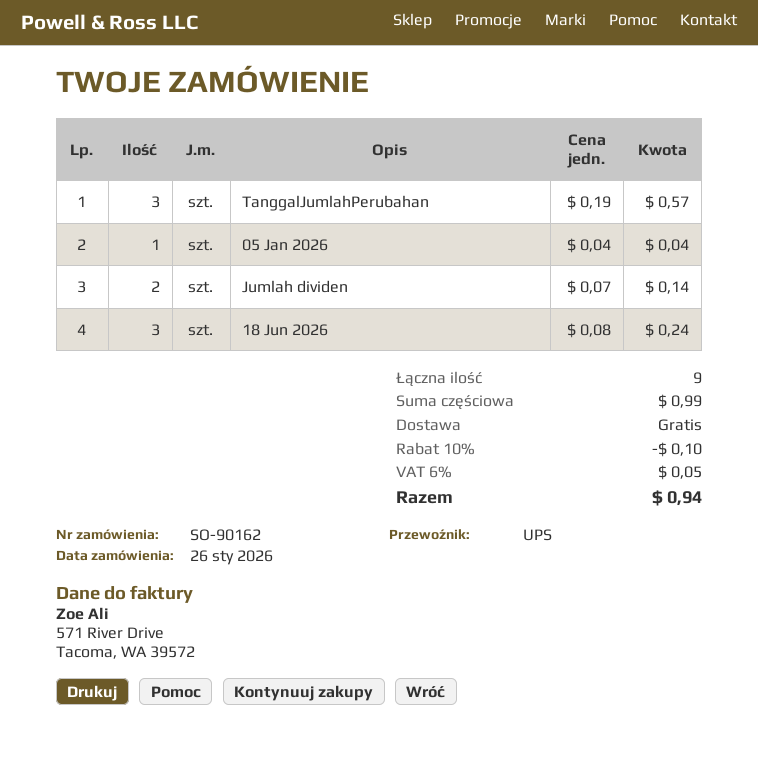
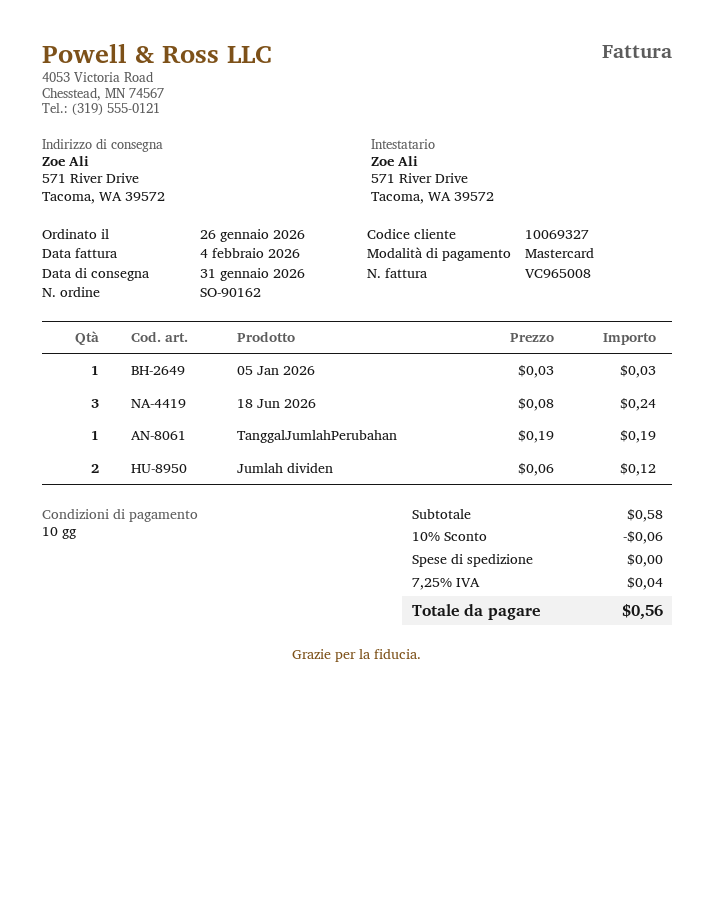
TanggalJumlahPerubahan: 3 x 0.19 = 0.57 -> 1 x 0.19 = 0.19
05 Jan 2026: 1 x 0.04 = 0.04 -> 1 x 0.03 = 0.03
Jumlah dividen: 2 x 0.07 = 0.14 -> 2 x 0.06 = 0.12
subtotal: 0.99 -> 0.58
discount: 10% = 0.10 -> 10% = 0.06
tax: 6% = 0.05 -> 7.25% = 0.04
total: 0.94 -> 0.56

